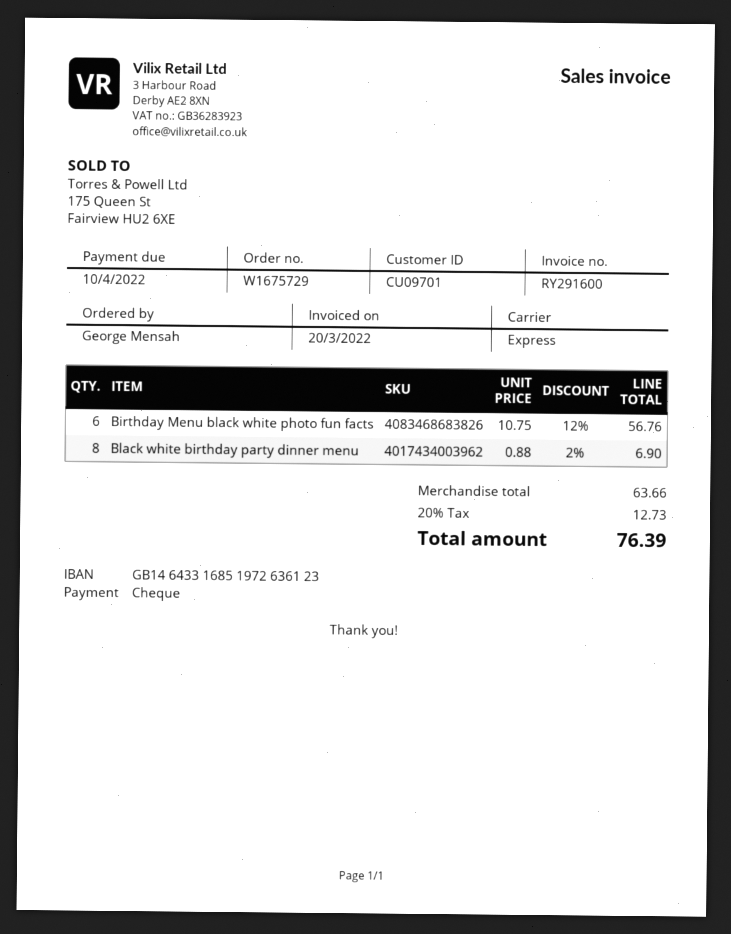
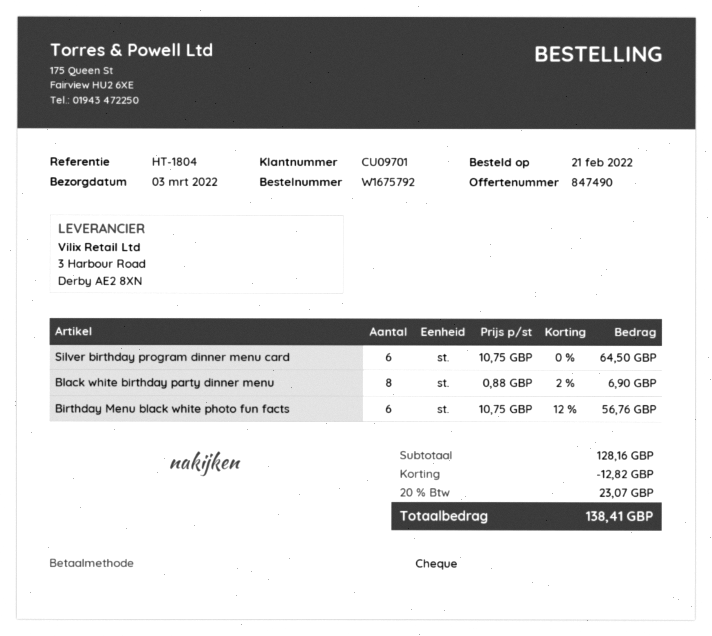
order number: W1675729 -> W1675792
Silver birthday program dinner menu card: none -> 6 x 10.75 = 64.50
subtotal: 63.66 -> 128.16
discount: none -> 12.82
tax: 20% = 12.73 -> 20% = 23.07
total: 76.39 -> 138.41

